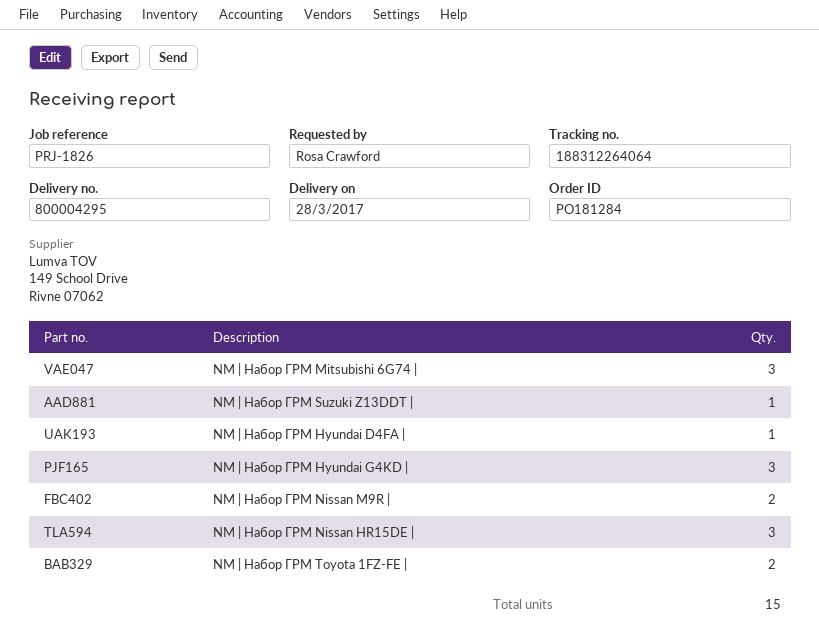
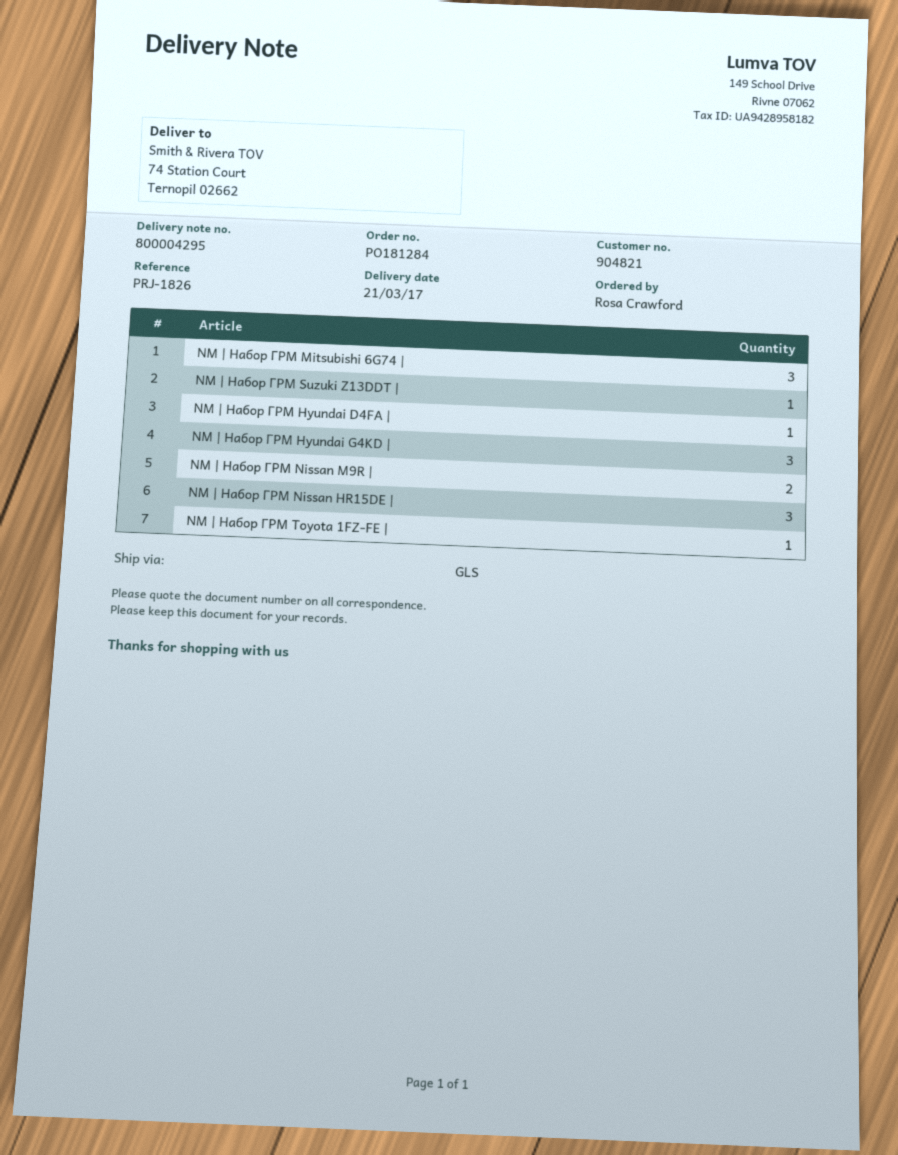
delivery date: 2017-03-28 -> 2017-03-21
NM | Набор ГРМ Toyota 1FZ-FE |: 2 -> 1

